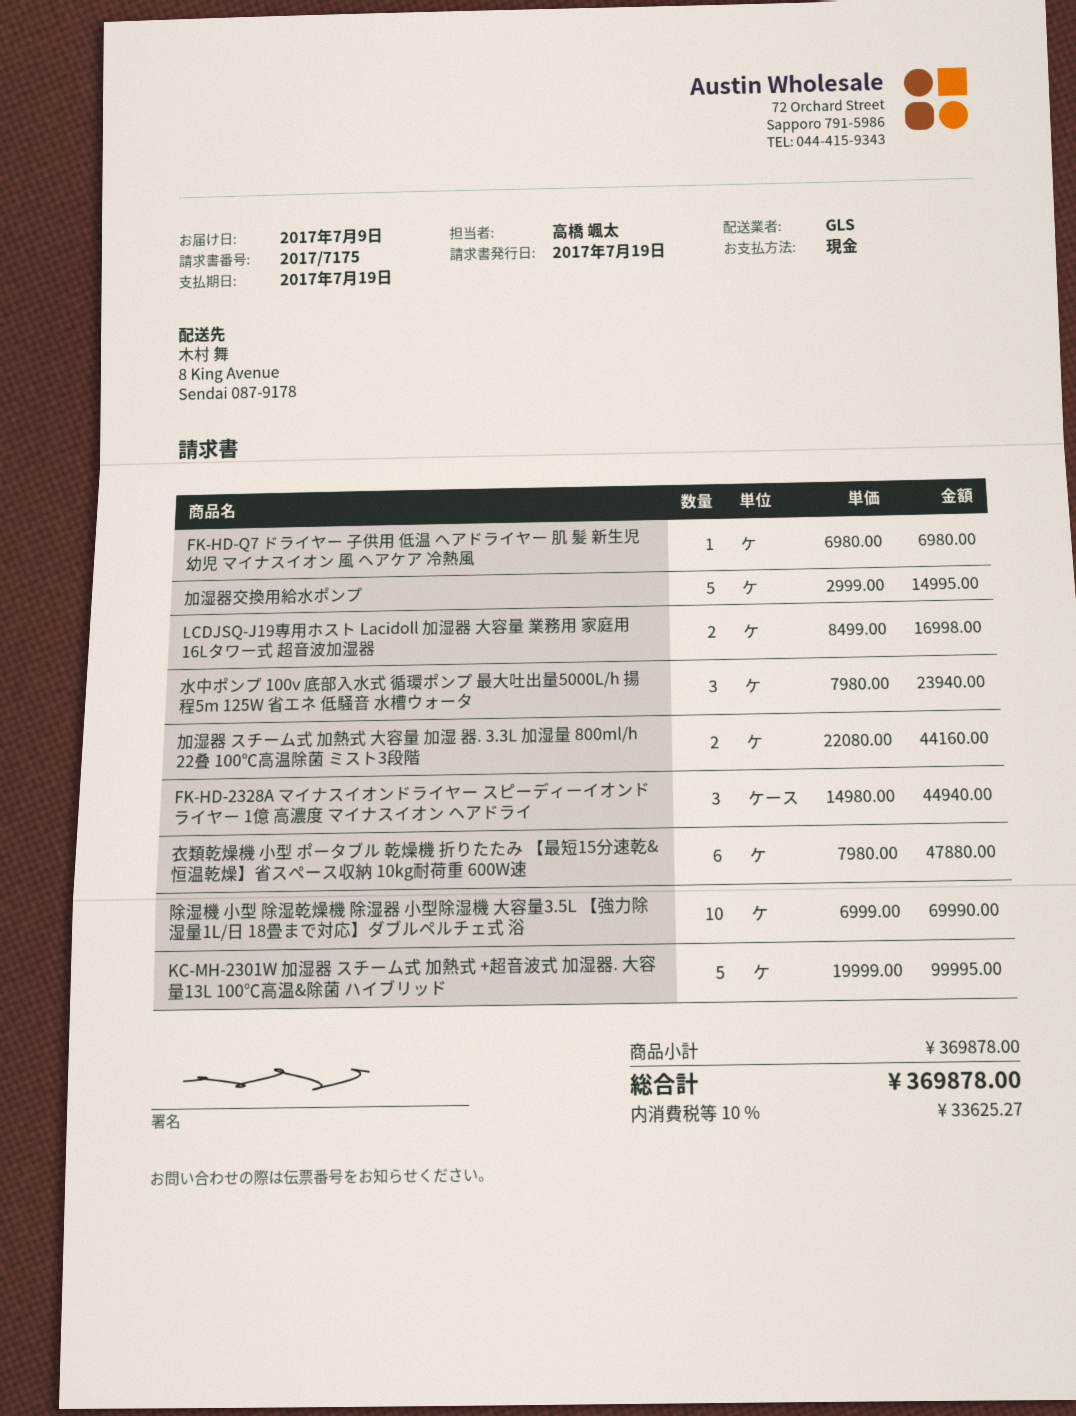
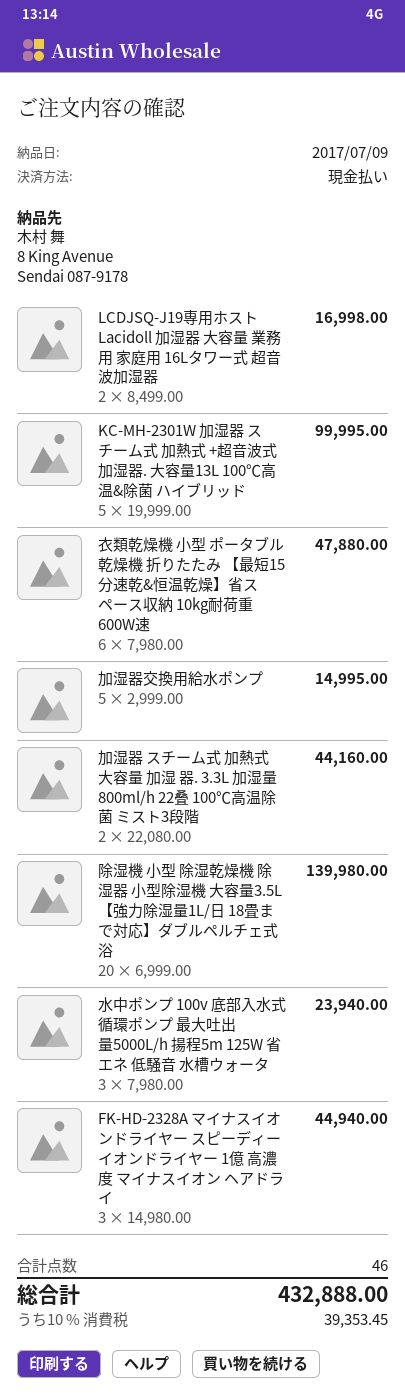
FK-HD-Q7 ドライヤー 子供用 低温 ヘアドライヤー 肌 髪 新生児 幼児 マイナスイオン 風 ヘアケア 冷熱風: 1 x 6980.00 = 6980.00 -> none
除湿機 小型 除湿乾燥機 除湿器 小型除湿機 大容量3.5L 【強力除湿量1L/日 18畳まで対応】ダブルペルチェ式 浴: 10 x 6999.00 = 69990.00 -> 20 x 6999.00 = 139980.00
tax: 10% = 33625.27 -> 10% = 39353.45
total: 369878.00 -> 432888.00

